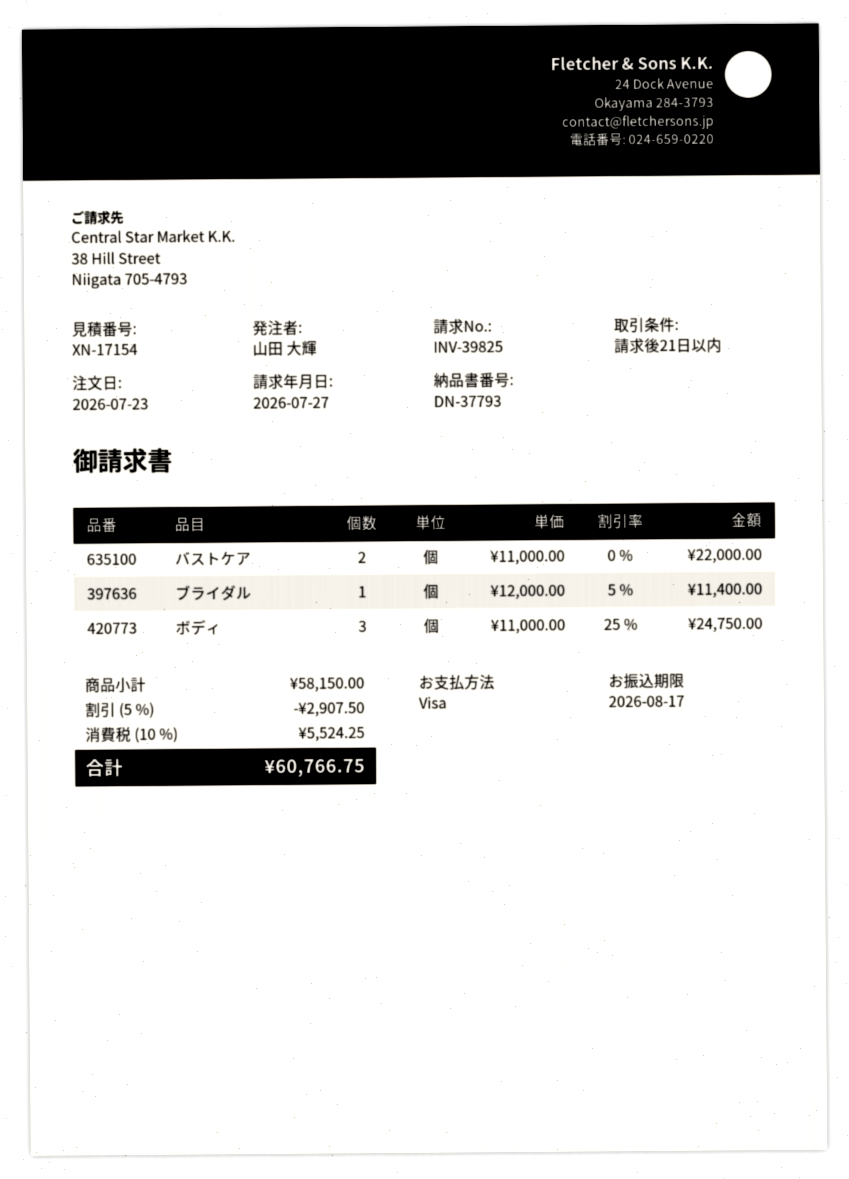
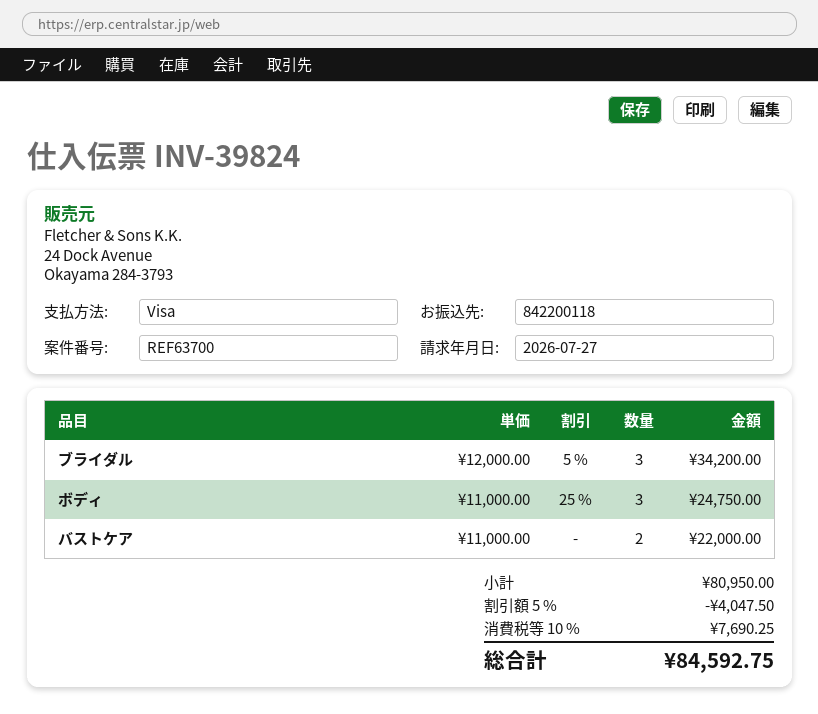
invoice number: INV-39825 -> INV-39824
ブライダル: 1 x 12000.00 - 5% = 11400.00 -> 3 x 12000.00 - 5% = 34200.00
subtotal: 58150.00 -> 80950.00
discount: 5% = 2907.50 -> 5% = 4047.50
tax: 10% = 5524.25 -> 10% = 7690.25
total: 60766.75 -> 84592.75

